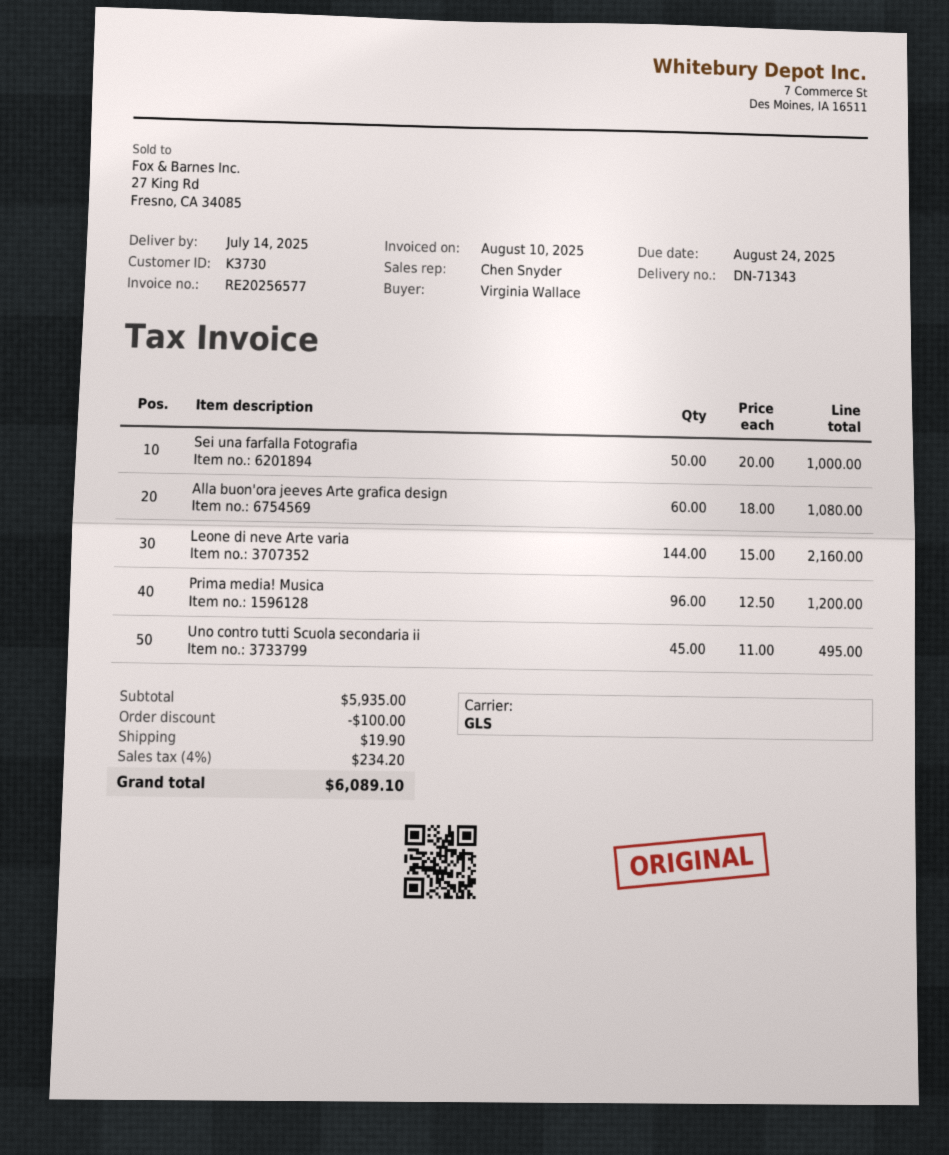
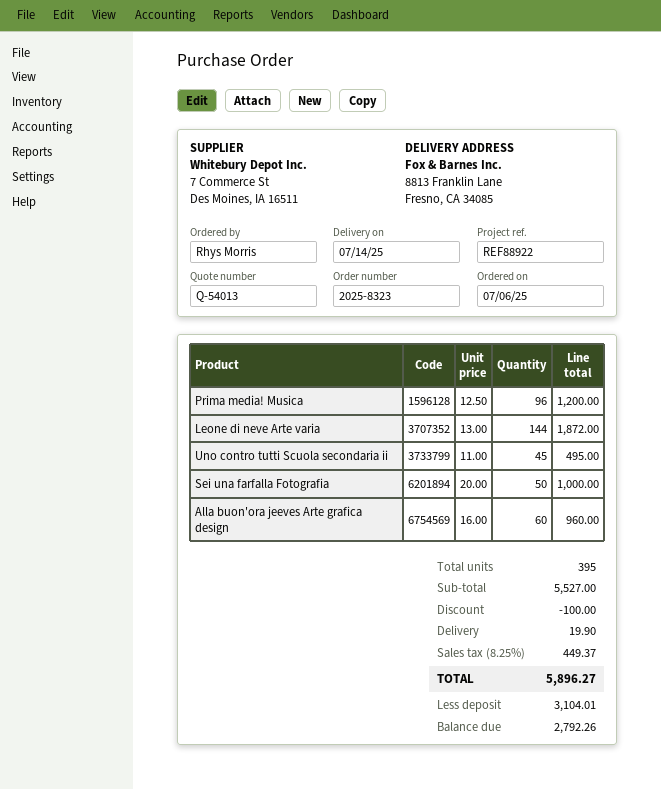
ordered by: Virginia Wallace -> Rhys Morris
Alla buon'ora jeeves Arte grafica design: 60 x 18.00 = 1080.00 -> 60 x 16.00 = 960.00
Leone di neve Arte varia: 144 x 15.00 = 2160.00 -> 144 x 13.00 = 1872.00
subtotal: 5935.00 -> 5527.00
tax: 4% = 234.20 -> 8.25% = 449.37
total: 6089.10 -> 5896.27

